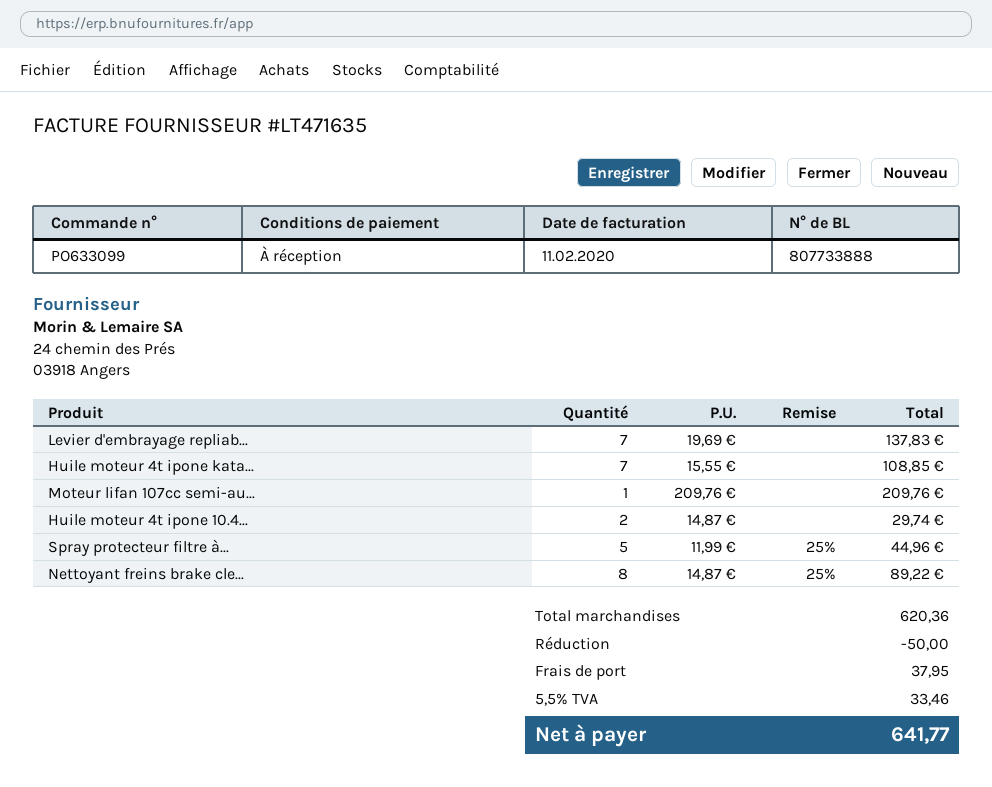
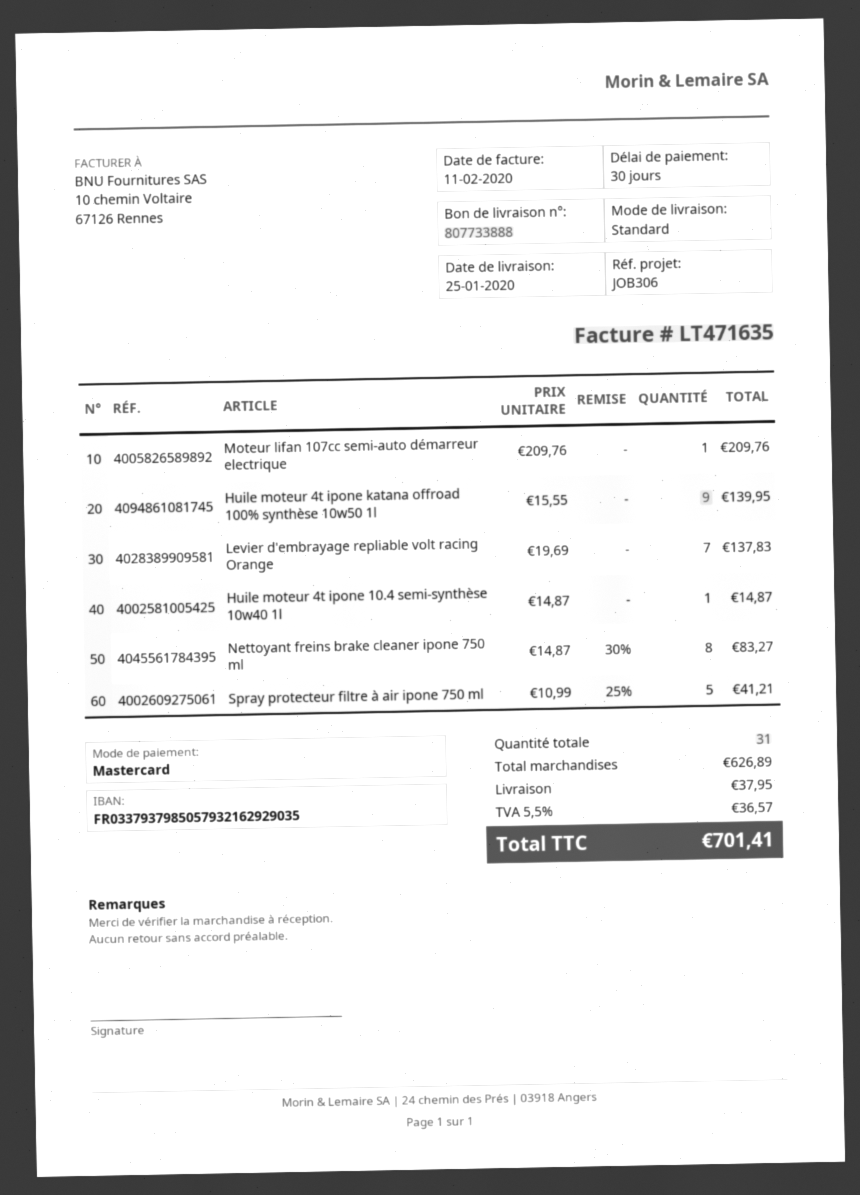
payment terms: on receipt -> 30 days
Huile moteur 4t ipone kata...: 7 x 15.55 = 108.85 -> 9 x 15.55 = 139.95
Huile moteur 4t ipone 10.4...: 2 x 14.87 = 29.74 -> 1 x 14.87 = 14.87
Spray protecteur filtre à...: 5 x 11.99 - 25% = 44.96 -> 5 x 10.99 - 25% = 41.21
Nettoyant freins brake cle...: 8 x 14.87 - 25% = 89.22 -> 8 x 14.87 - 30% = 83.27
subtotal: 620.36 -> 626.89
discount: 50.00 -> none
tax: 5.5% = 33.46 -> 5.5% = 36.57
total: 641.77 -> 701.41

